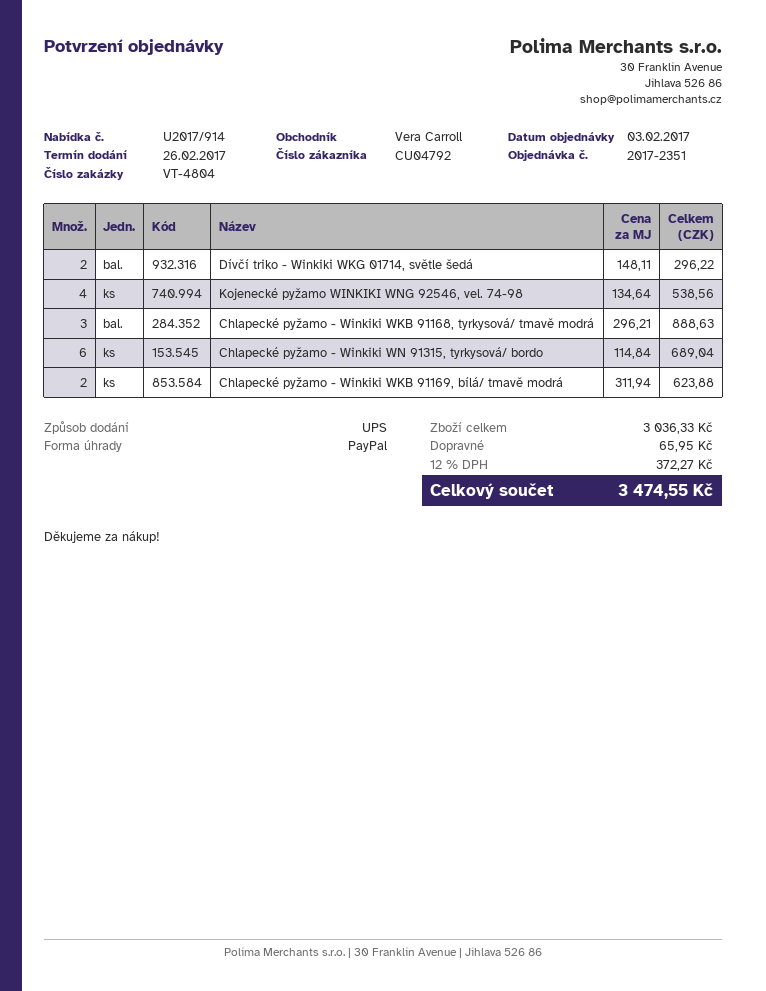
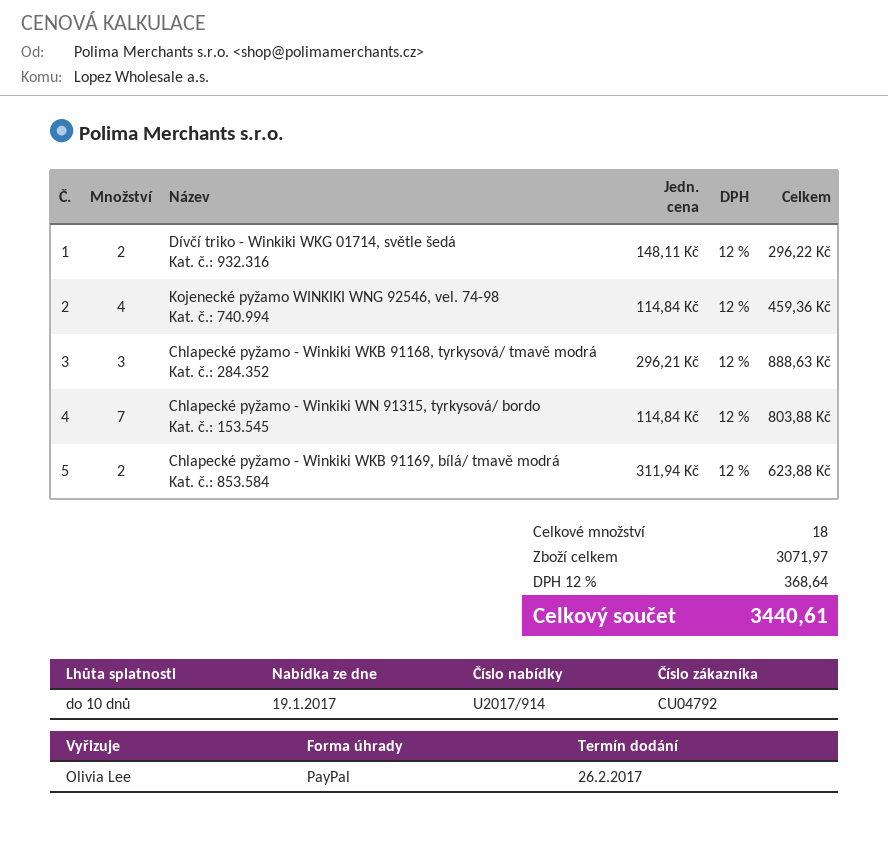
sales rep: Vera Carroll -> Olivia Lee
Kojenecké pyžamo WINKIKI WNG 92546, vel. 74-98: 4 x 134.64 = 538.56 -> 4 x 114.84 = 459.36
Chlapecké pyžamo - Winkiki WN 91315, tyrkysová/ bordo: 6 x 114.84 = 689.04 -> 7 x 114.84 = 803.88
subtotal: 3036.33 -> 3071.97
shipping: 65.95 -> none
tax: 12% = 372.27 -> 12% = 368.64
total: 3474.55 -> 3440.61

